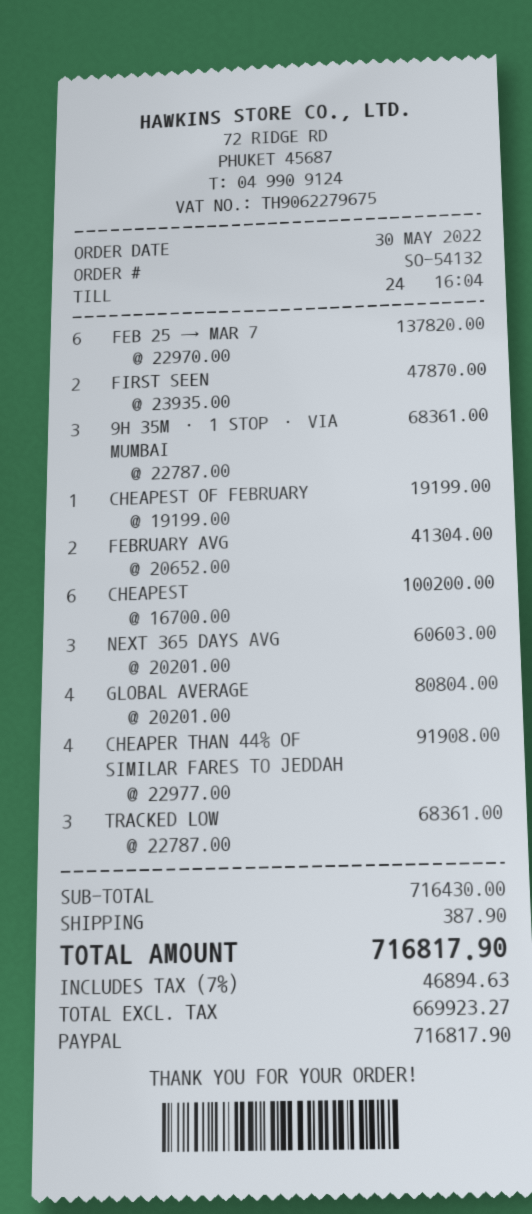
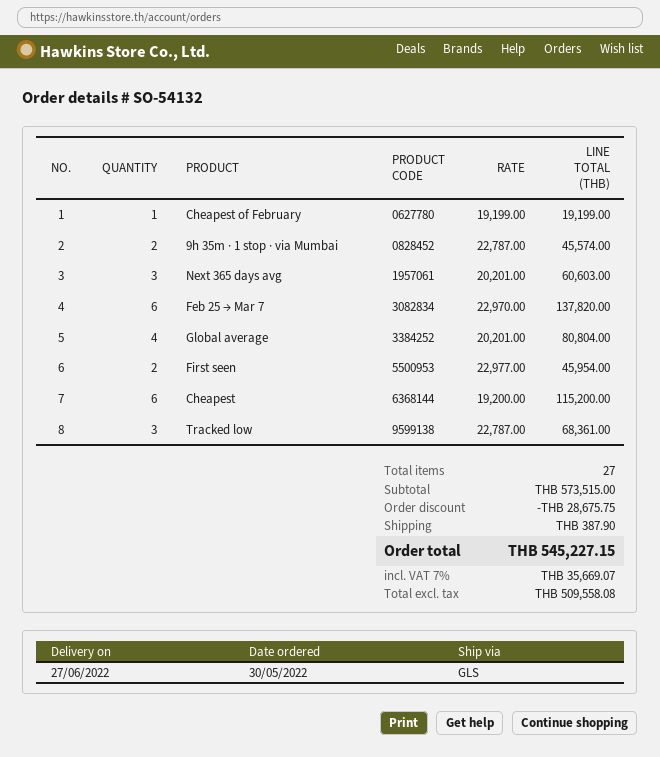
FIRST SEEN: 2 x 23935.00 = 47870.00 -> 2 x 22977.00 = 45954.00
9H 35M · 1 STOP · VIA MUMBAI: 3 x 22787.00 = 68361.00 -> 2 x 22787.00 = 45574.00
FEBRUARY AVG: 2 x 20652.00 = 41304.00 -> none
CHEAPEST: 6 x 16700.00 = 100200.00 -> 6 x 19200.00 = 115200.00
CHEAPER THAN 44% OF SIMILAR FARES TO JEDDAH: 4 x 22977.00 = 91908.00 -> none
subtotal: 716430.00 -> 573515.00
discount: none -> 28675.75
net: 669923.27 -> 509558.08
tax: 7% = 46894.63 -> 7% = 35669.07
total: 716817.90 -> 545227.15

